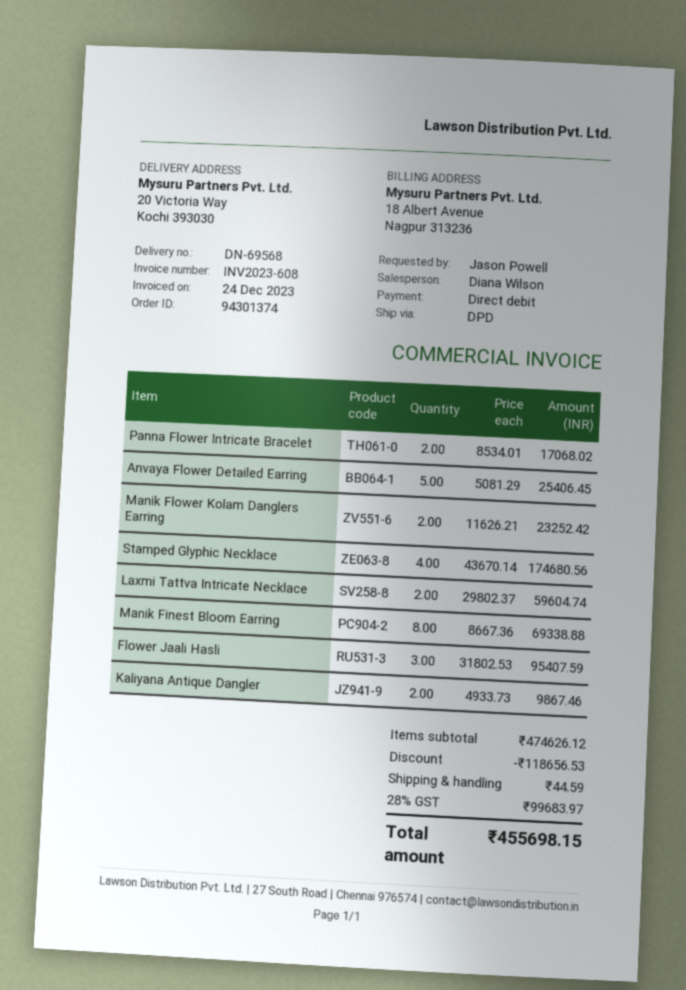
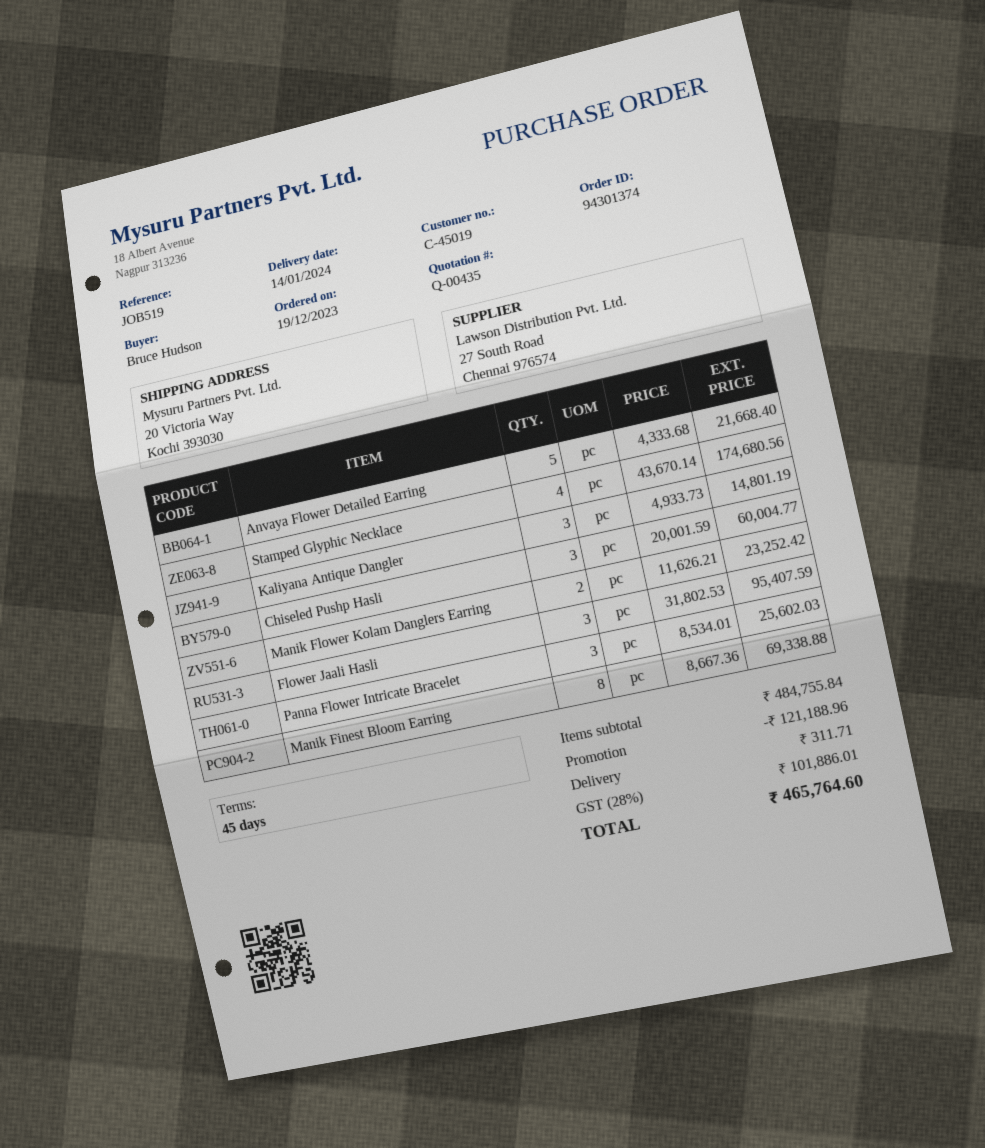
ordered by: Jason Powell -> Bruce Hudson
Panna Flower Intricate Bracelet: 2 x 8534.01 = 17068.02 -> 3 x 8534.01 = 25602.03
Anvaya Flower Detailed Earring: 5 x 5081.29 = 25406.45 -> 5 x 4333.68 = 21668.40
Laxmi Tattva Intricate Necklace: 2 x 29802.37 = 59604.74 -> none
Kaliyana Antique Dangler: 2 x 4933.73 = 9867.46 -> 3 x 4933.73 = 14801.19
Chiseled Pushp Hasli: none -> 3 x 20001.59 = 60004.77
subtotal: 474626.12 -> 484755.84
discount: 118656.53 -> 121188.96
shipping: 44.59 -> 311.71
tax: 28% = 99683.97 -> 28% = 101886.01
total: 455698.15 -> 465764.60

